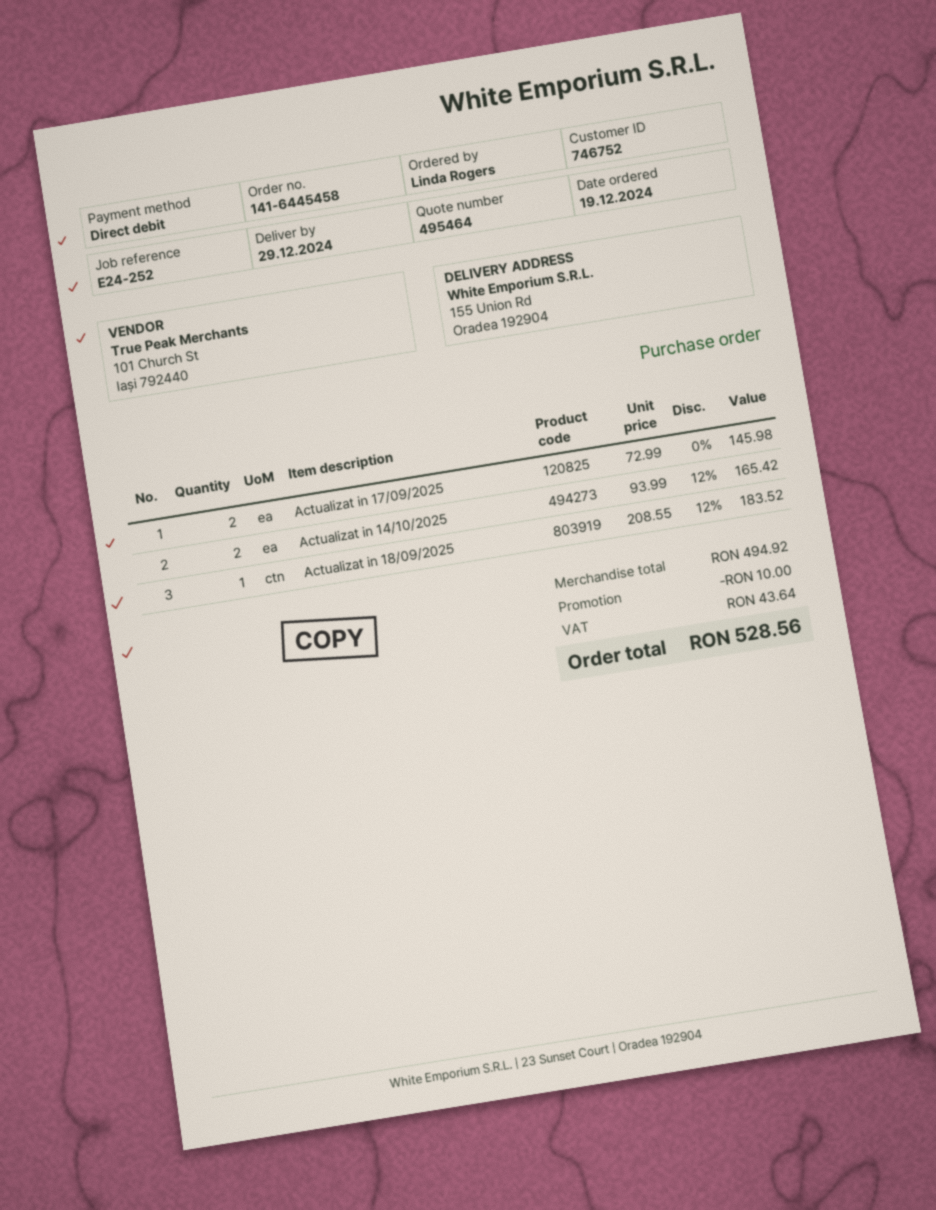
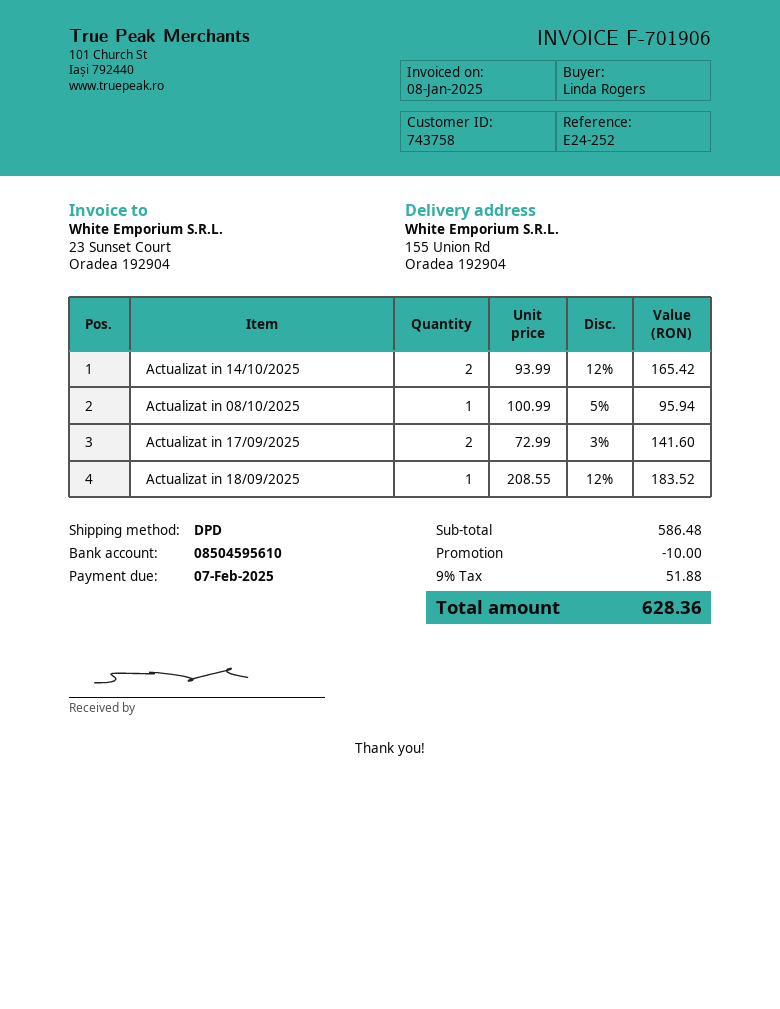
customer number: 746752 -> 743758
Actualizat in 17/09/2025: 2 x 72.99 = 145.98 -> 2 x 72.99 - 3% = 141.60
Actualizat in 08/10/2025: none -> 1 x 100.99 - 5% = 95.94
subtotal: 494.92 -> 586.48
tax: 43.64 -> 51.88
total: 528.56 -> 628.36

